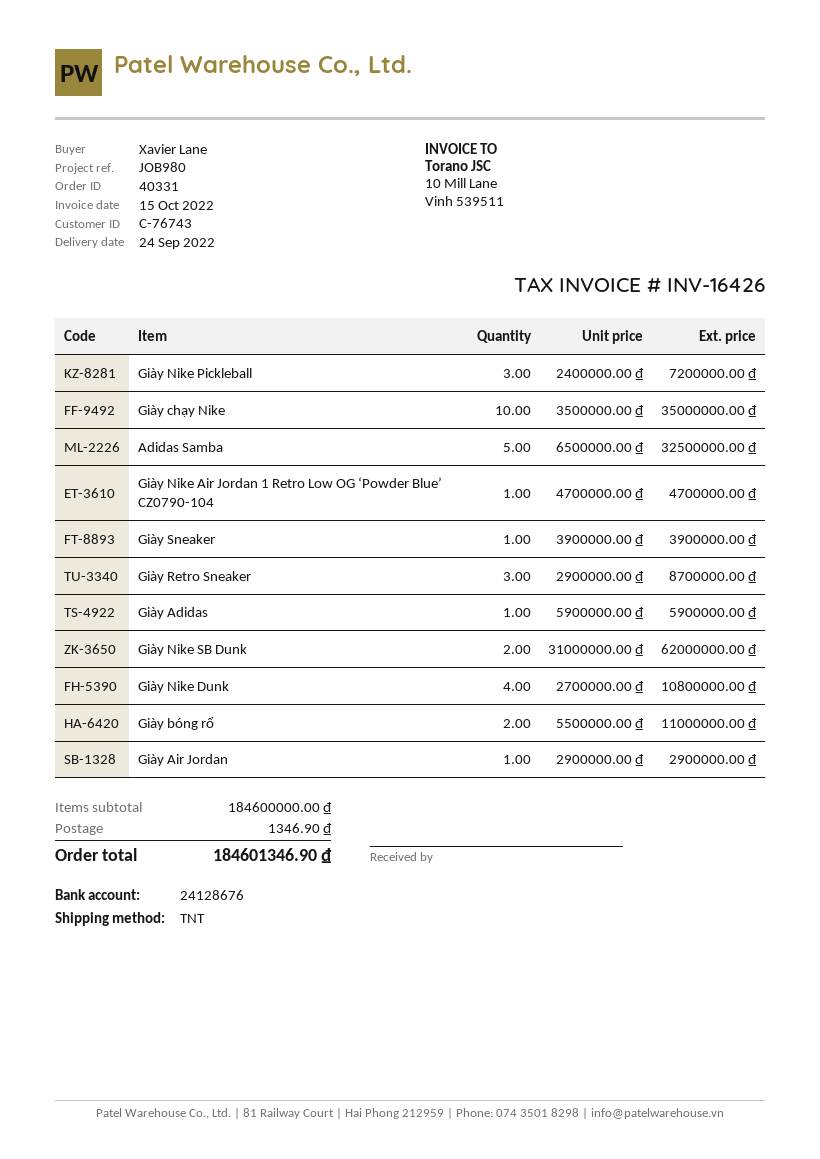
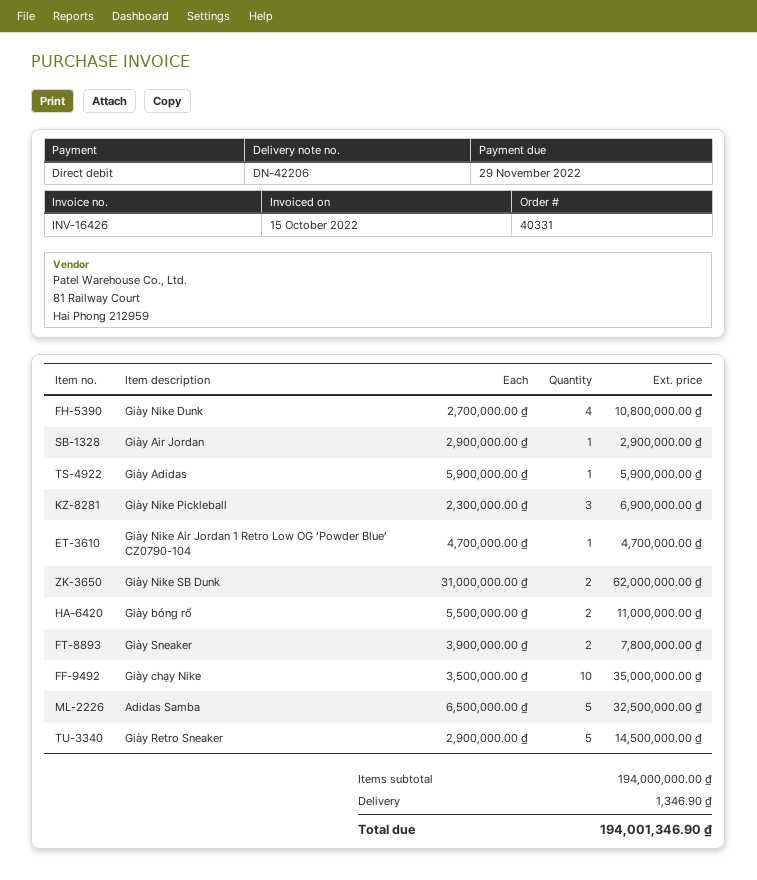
Giày Nike Pickleball: 3 x 2400000.00 = 7200000.00 -> 3 x 2300000.00 = 6900000.00
Giày Sneaker: 1 x 3900000.00 = 3900000.00 -> 2 x 3900000.00 = 7800000.00
Giày Retro Sneaker: 3 x 2900000.00 = 8700000.00 -> 5 x 2900000.00 = 14500000.00
subtotal: 184600000.00 -> 194000000.00
total: 184601346.90 -> 194001346.90

